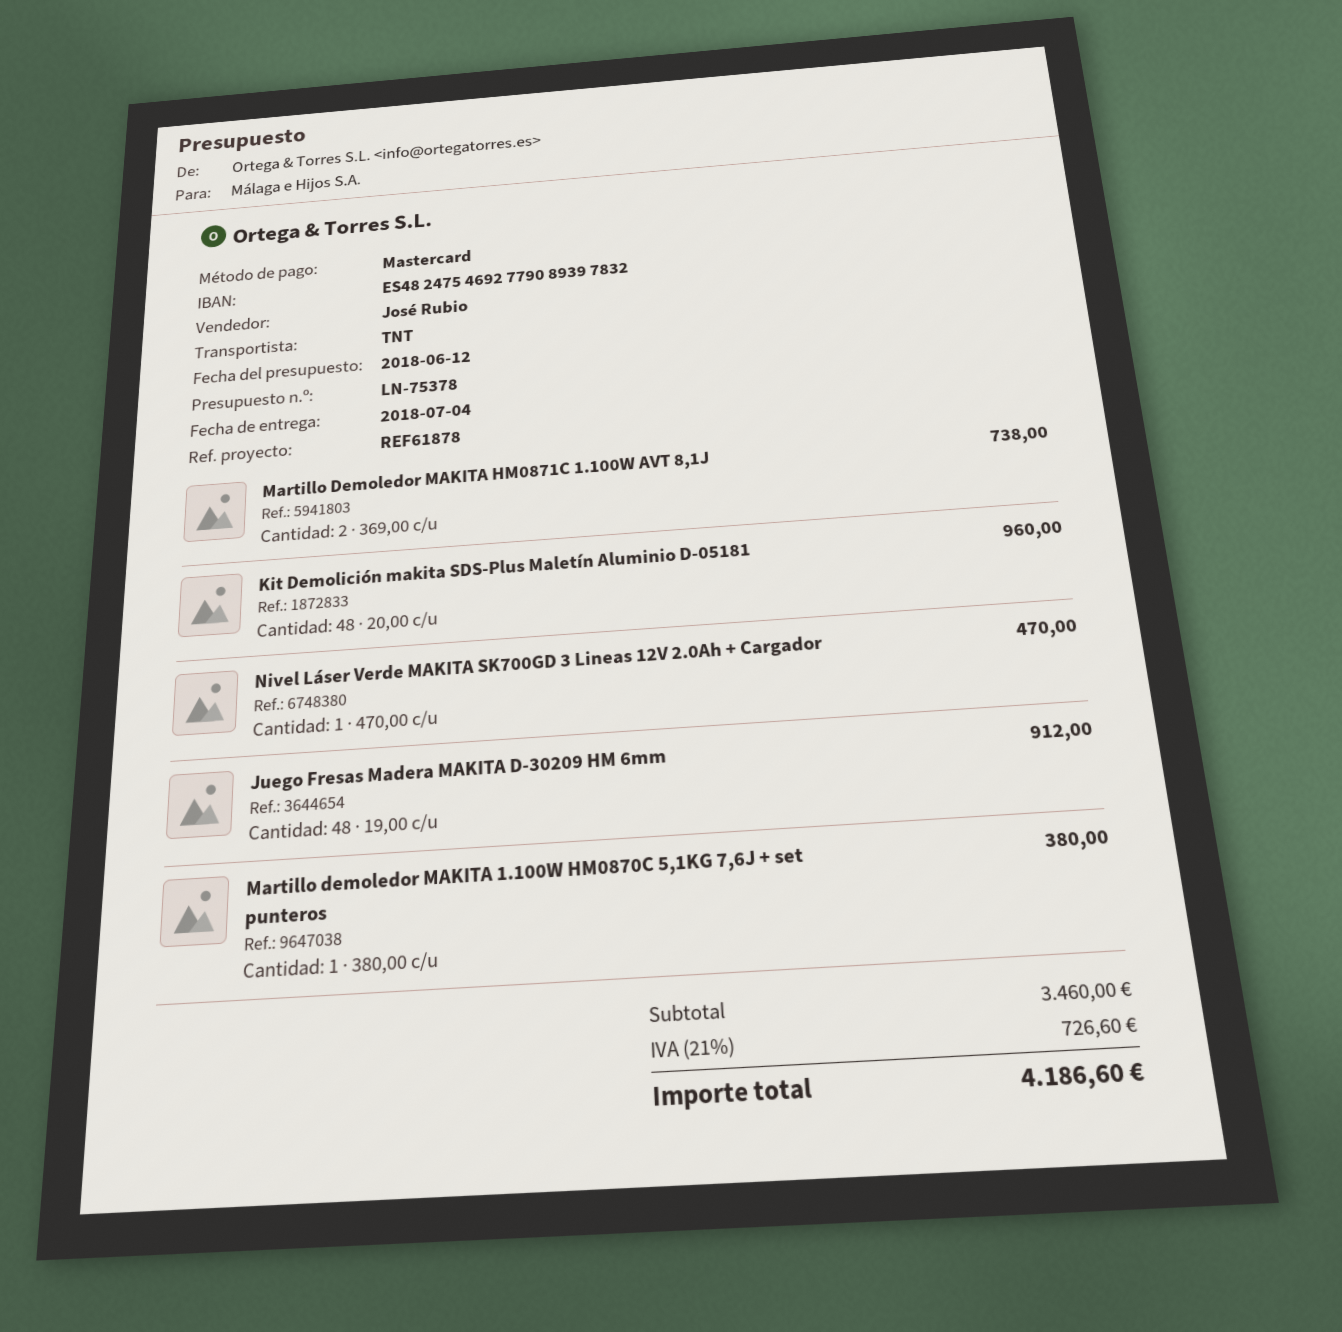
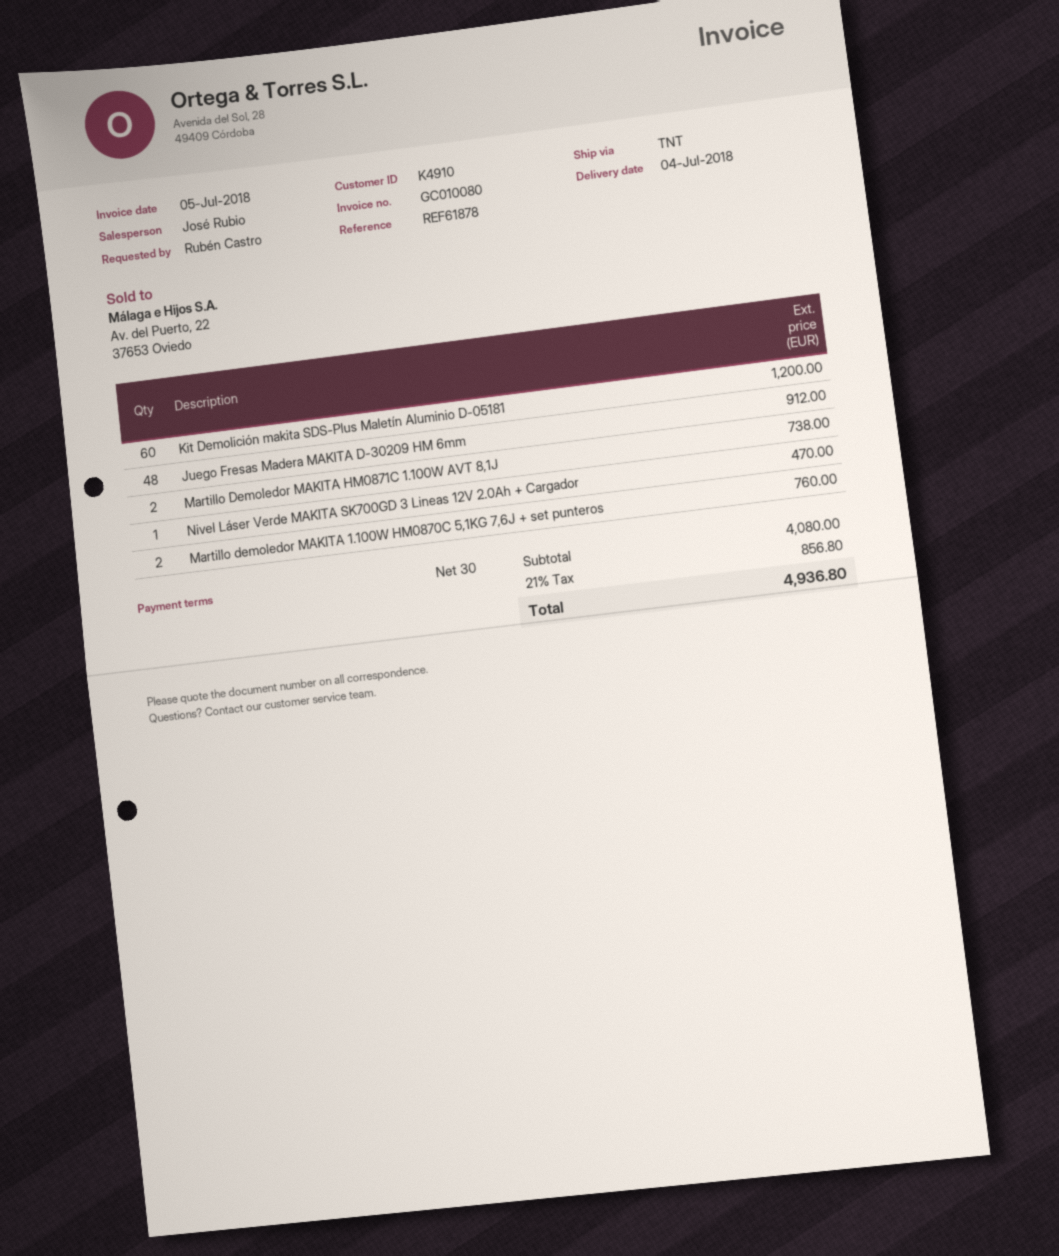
Kit Demolición makita SDS-Plus Maletín Aluminio D-05181: 48 for 960.00 -> 60 for 1200.00
Martillo demoledor MAKITA 1.100W HM0870C 5,1KG 7,6J + set punteros: 1 for 380.00 -> 2 for 760.00
subtotal: 3460.00 -> 4080.00
tax: 21% = 726.60 -> 21% = 856.80
total: 4186.60 -> 4936.80

